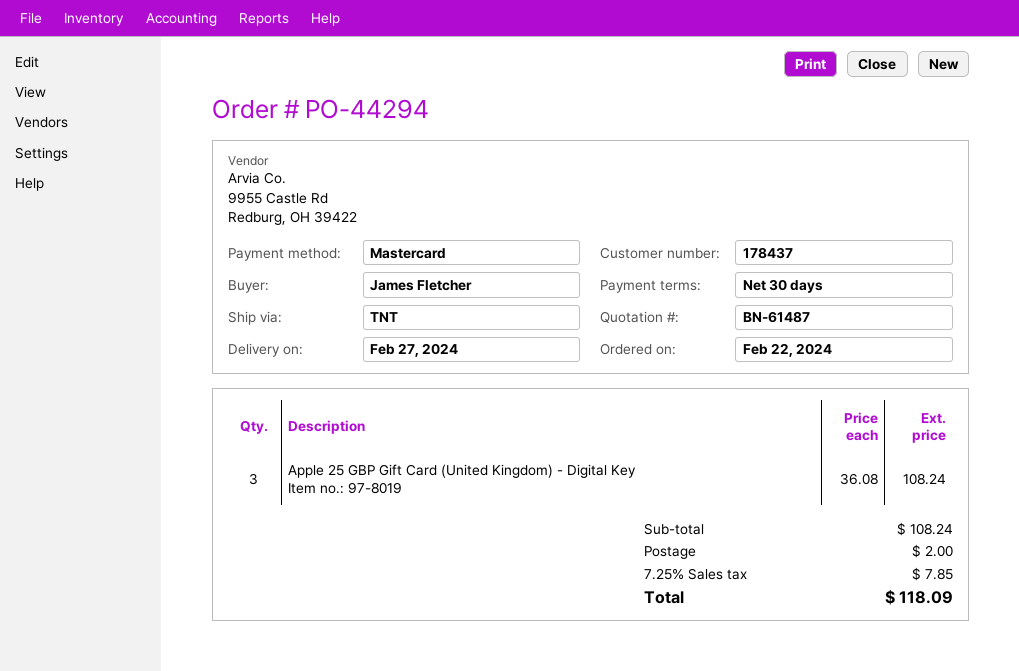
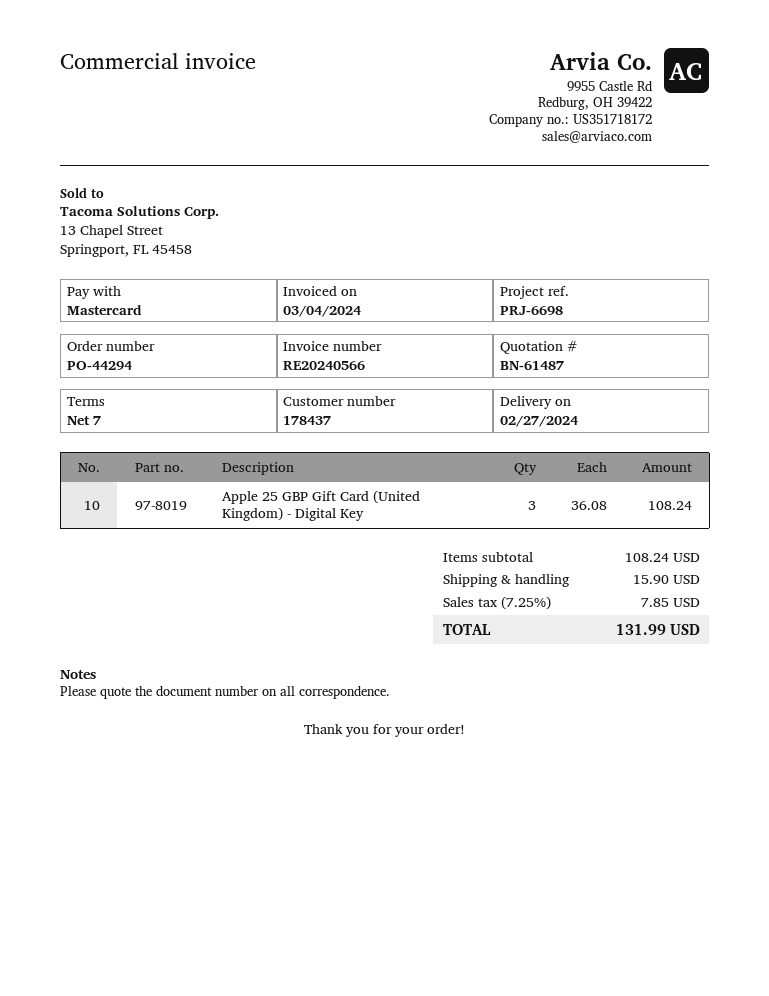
payment terms: 30 days -> 7 days
shipping: 2.00 -> 15.90
total: 118.09 -> 131.99

